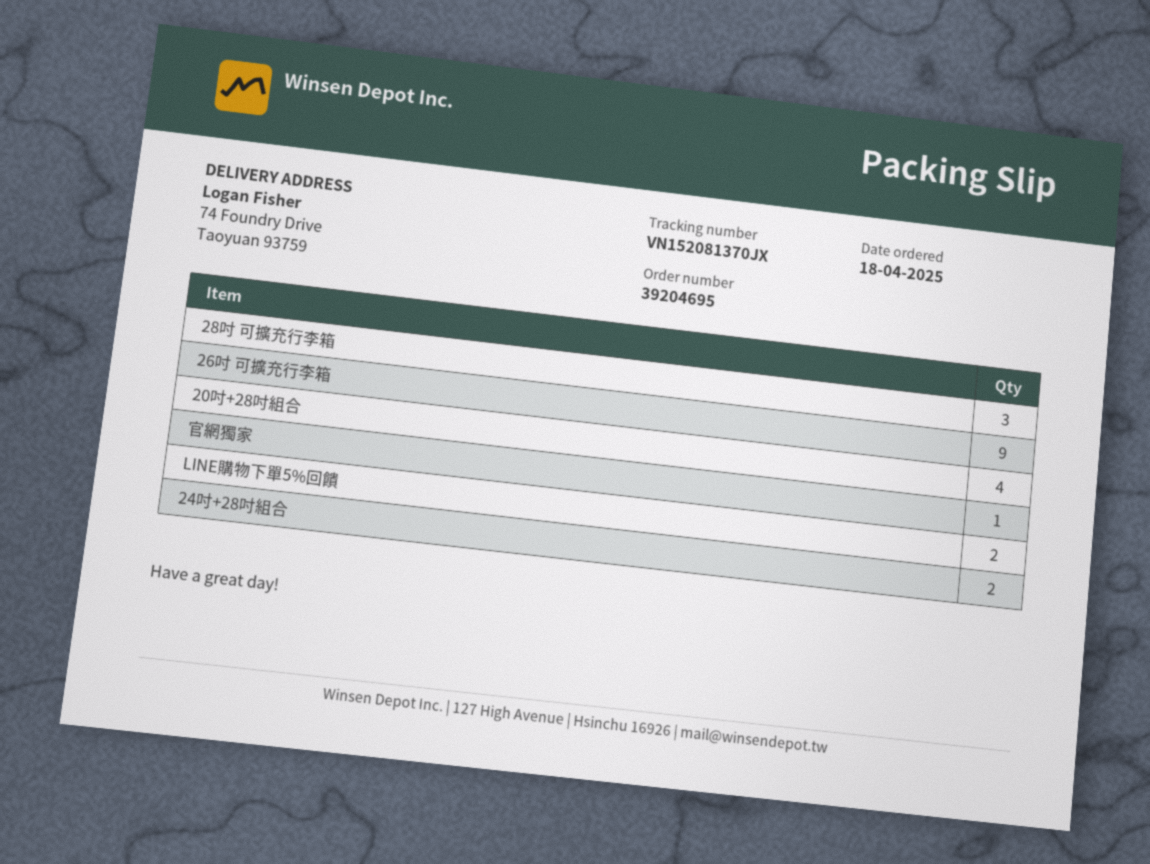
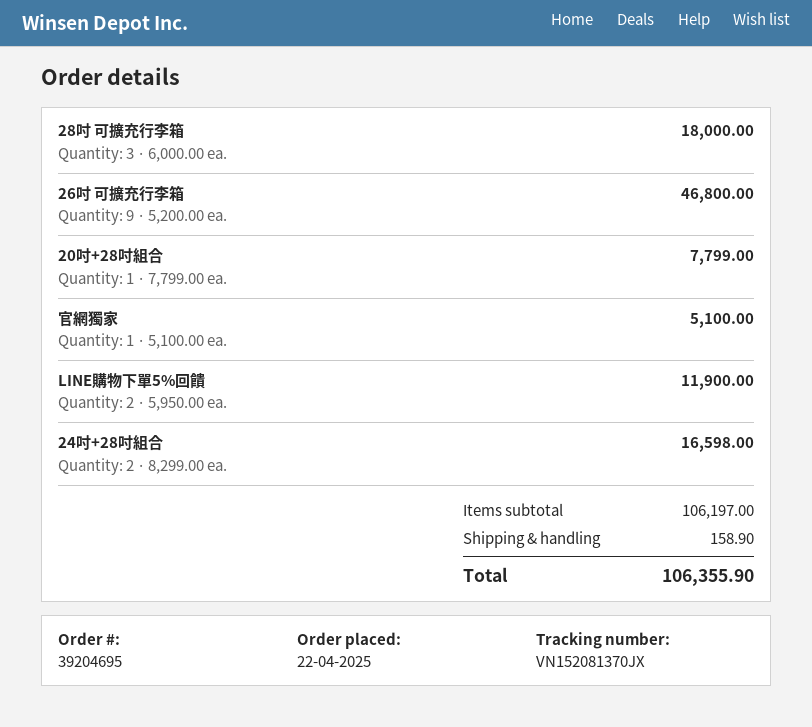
order date: 2025-04-18 -> 2025-04-22
20吋+28吋組合: 4 -> 1

